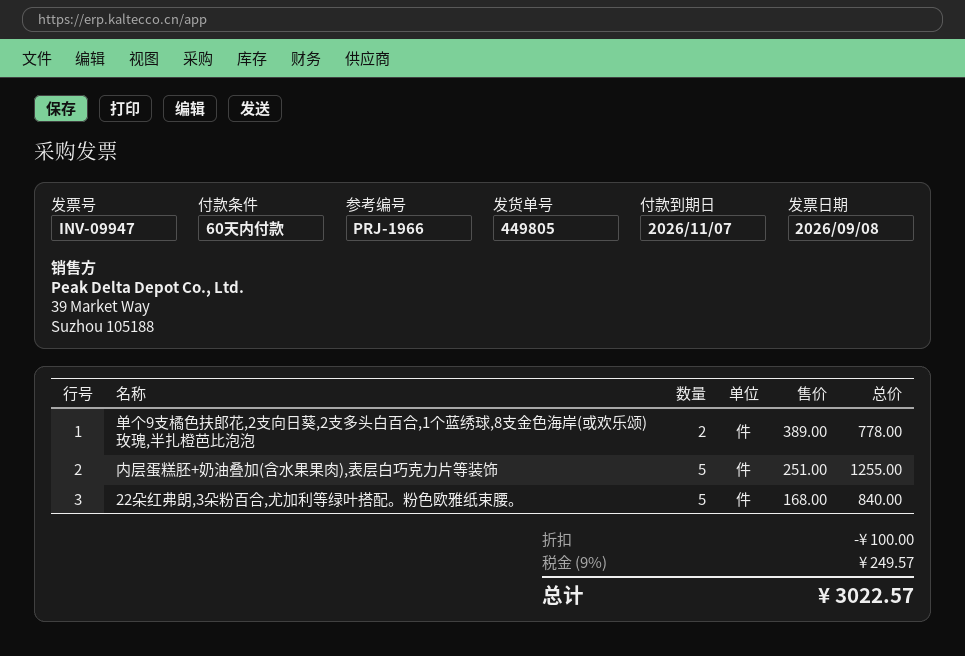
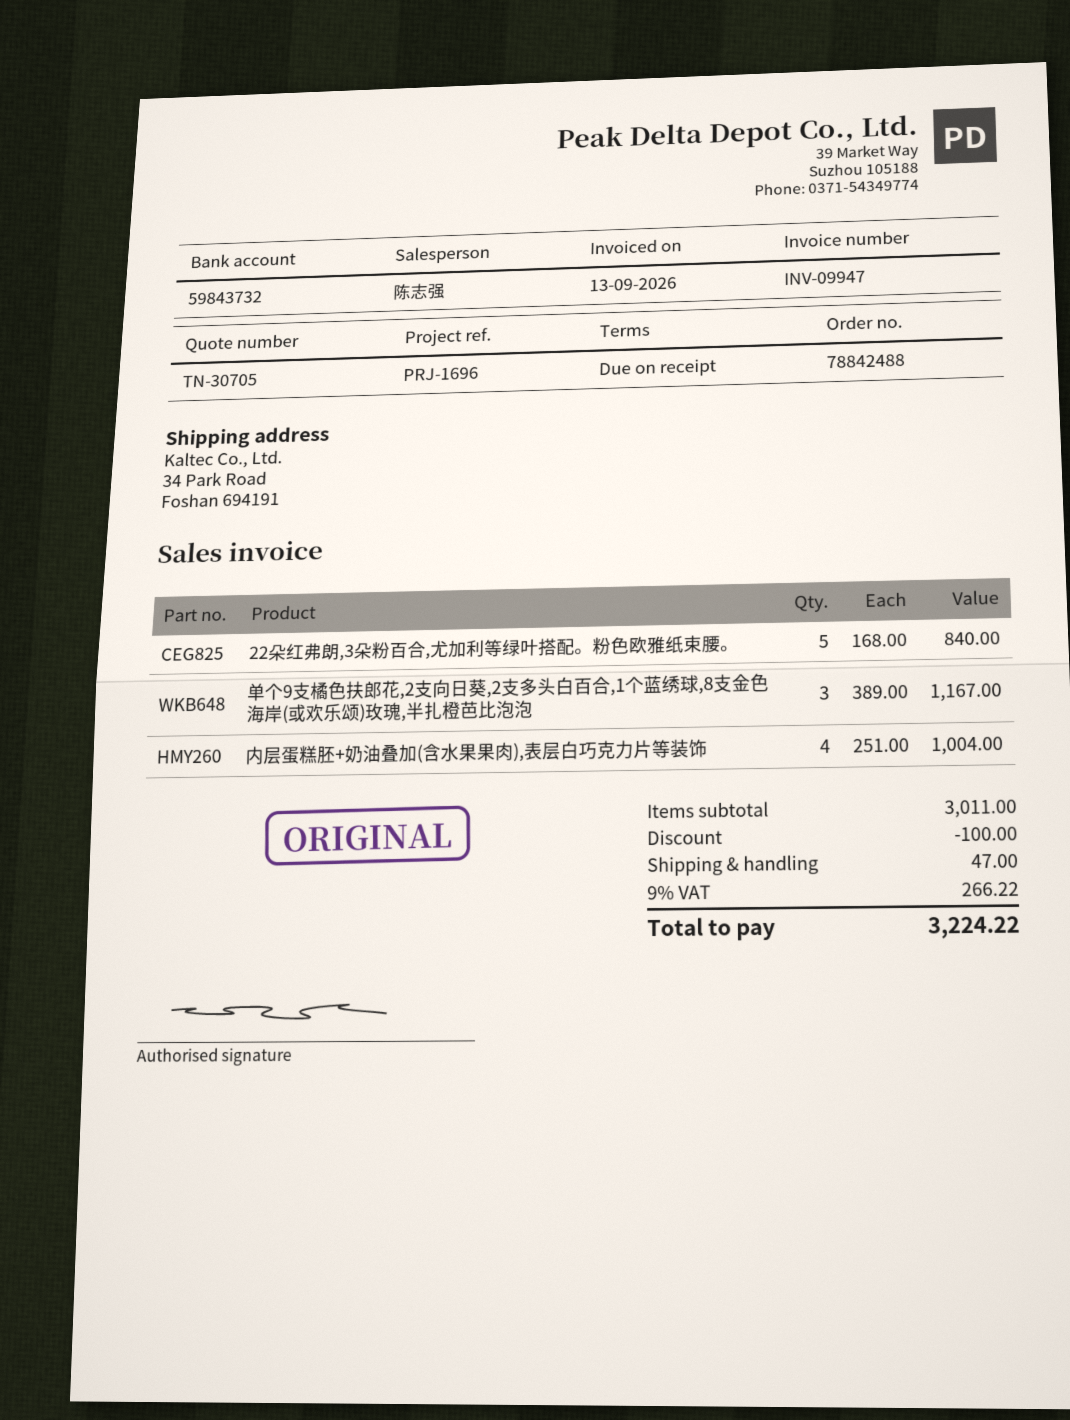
invoice date: 2026-09-08 -> 2026-09-13
payment terms: 60 days -> on receipt
reference: PRJ-1966 -> PRJ-1696
单个9支橘色扶郎花,2支向日葵,2支多头白百合,1个蓝绣球,8支金色海岸(或欢乐颂)玫瑰,半扎橙芭比泡泡: 2 x 389.00 = 778.00 -> 3 x 389.00 = 1167.00
内层蛋糕胚+奶油叠加(含水果果肉),表层白巧克力片等装饰: 5 x 251.00 = 1255.00 -> 4 x 251.00 = 1004.00
shipping: none -> 47.00
tax: 9% = 249.57 -> 9% = 266.22
total: 3022.57 -> 3224.22

